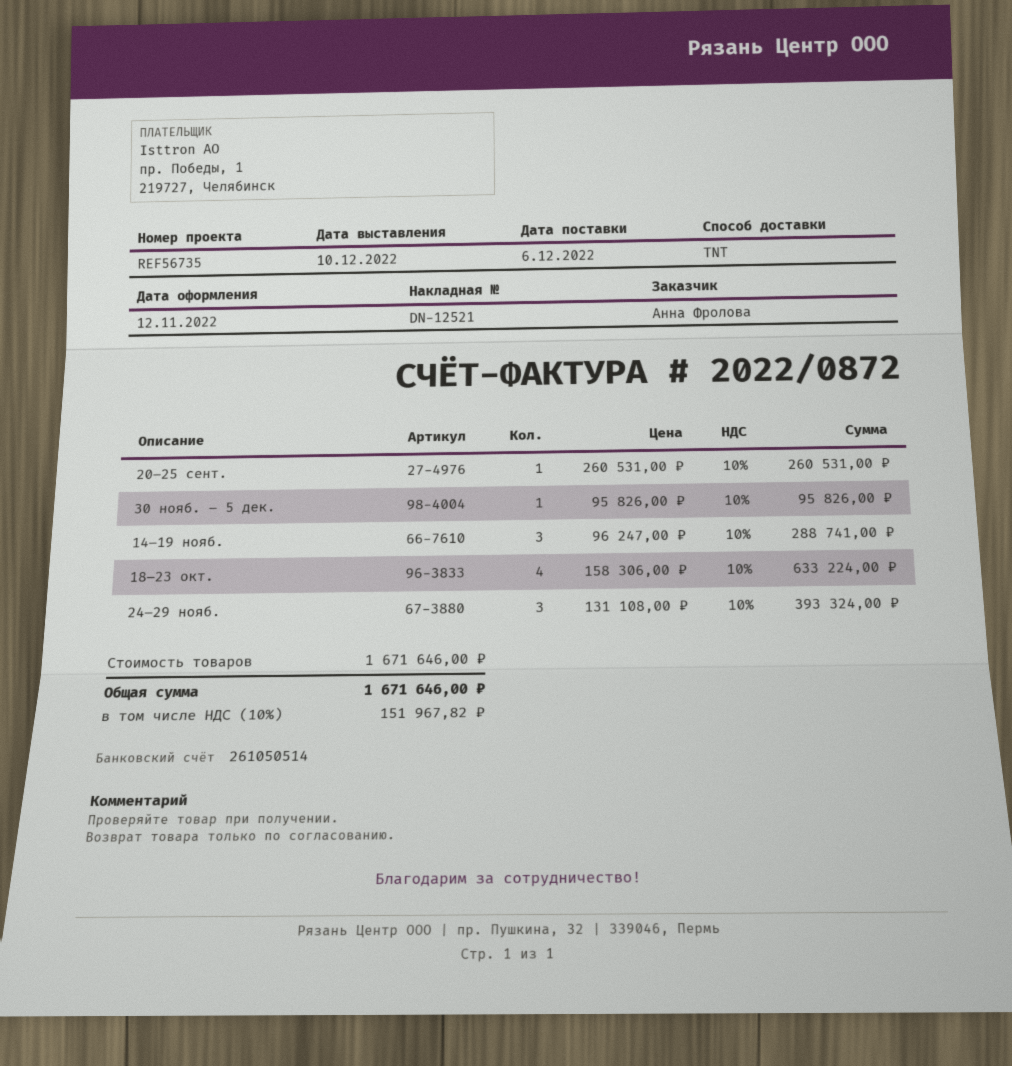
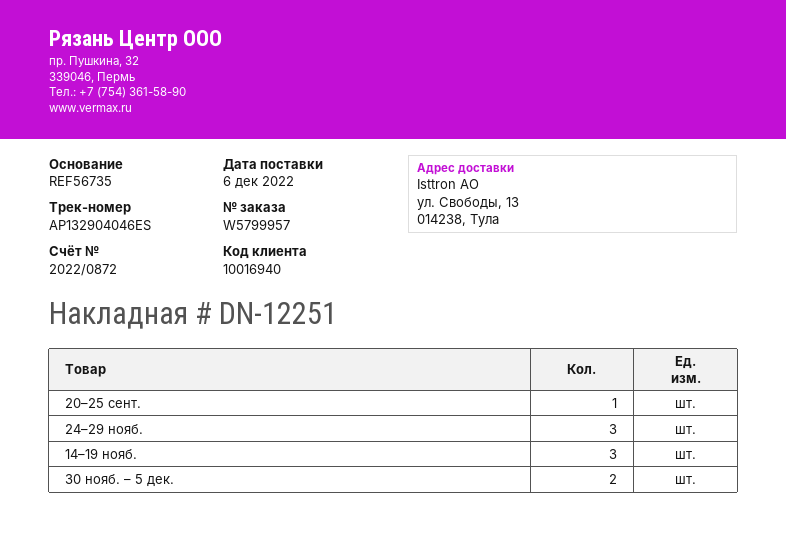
delivery note number: DN-12521 -> DN-12251
30 нояб. – 5 дек.: 1 -> 2
18–23 окт.: 4 -> none

